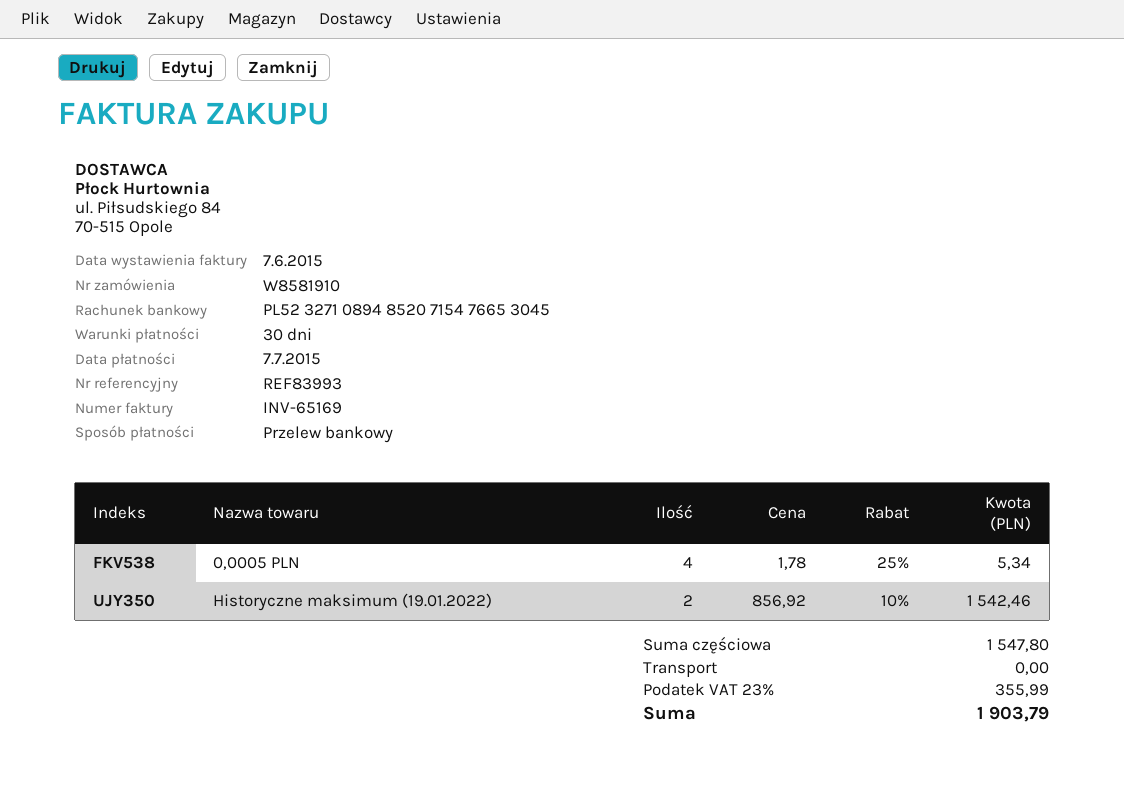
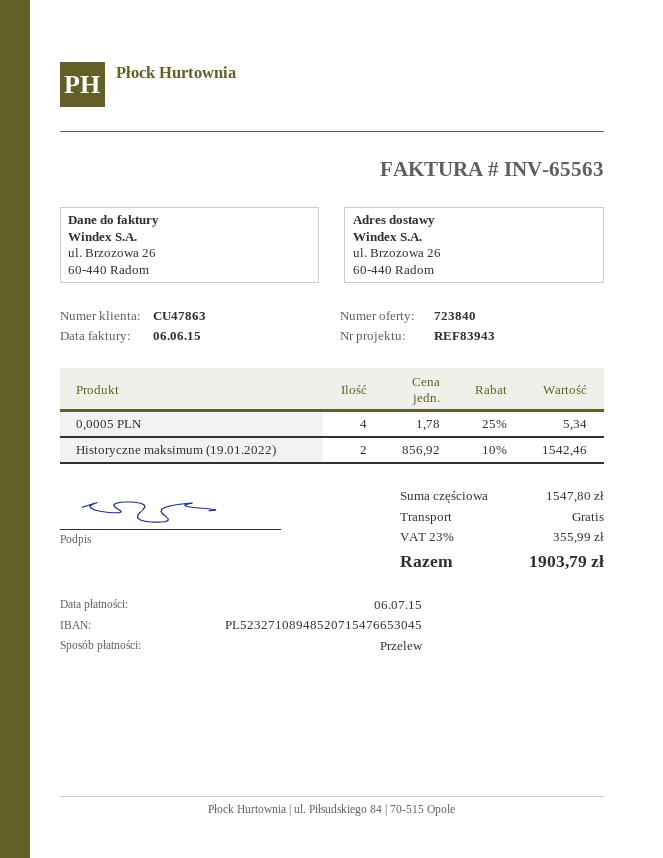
invoice number: INV-65169 -> INV-65563
invoice date: 2015-06-07 -> 2015-06-06
due date: 2015-07-07 -> 2015-07-06
reference: REF83993 -> REF83943

